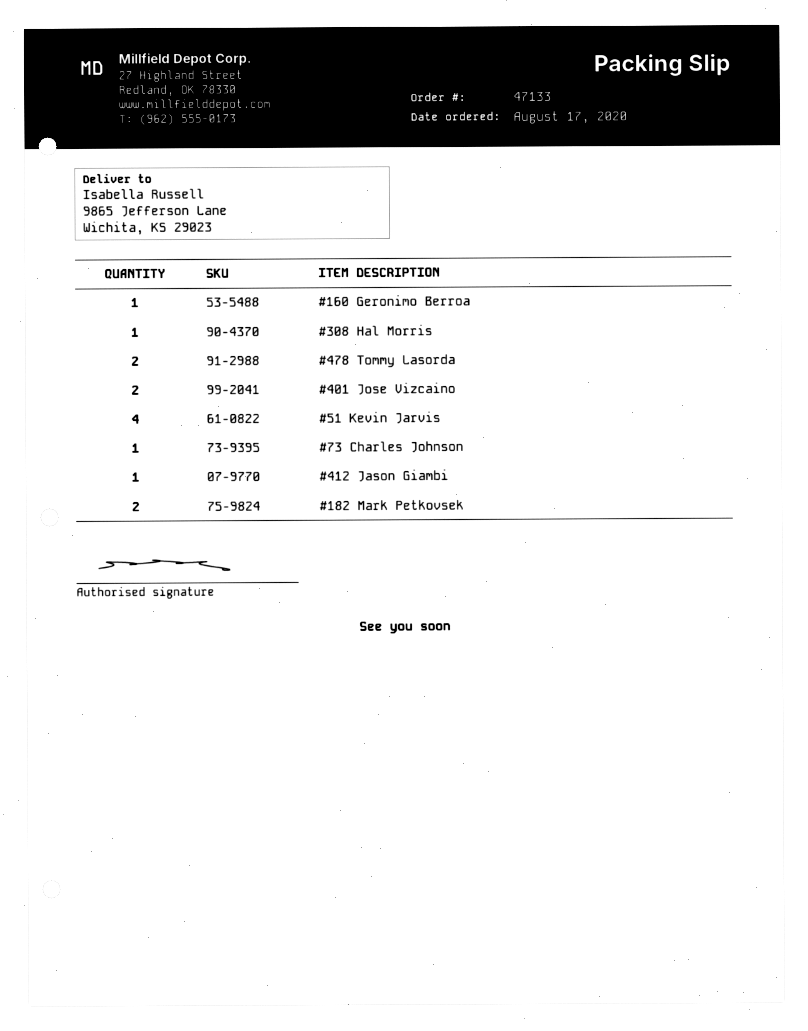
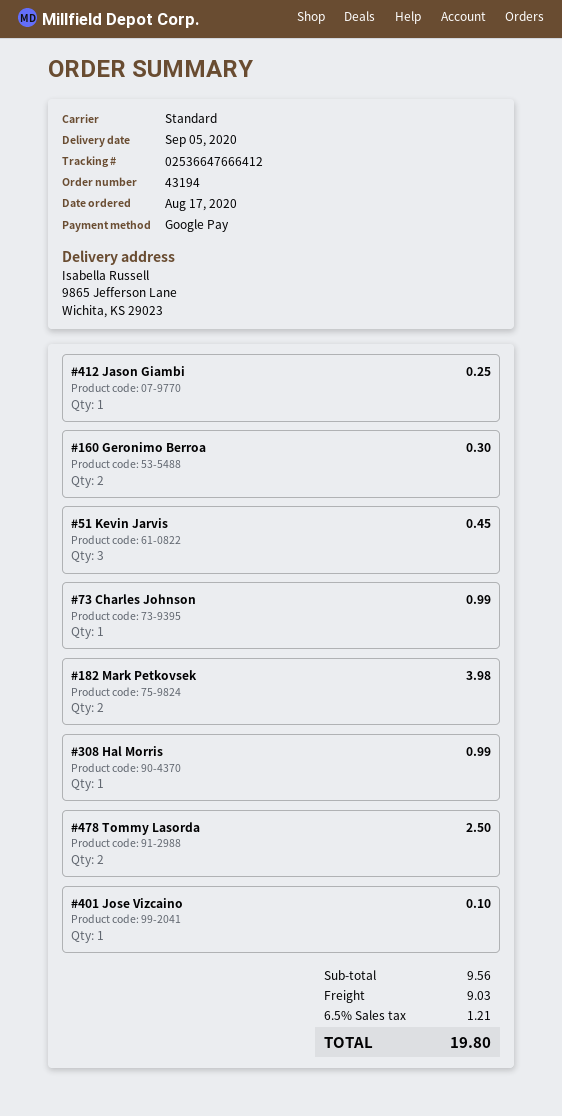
order number: 47133 -> 43194
#160 Geronimo Berroa: 1 -> 2
#401 Jose Vizcaino: 2 -> 1
#51 Kevin Jarvis: 4 -> 3

